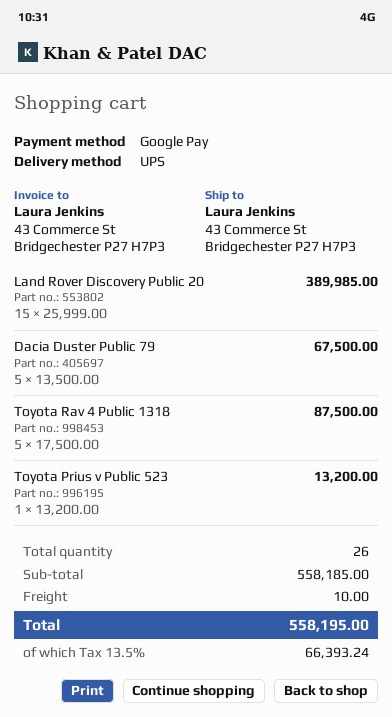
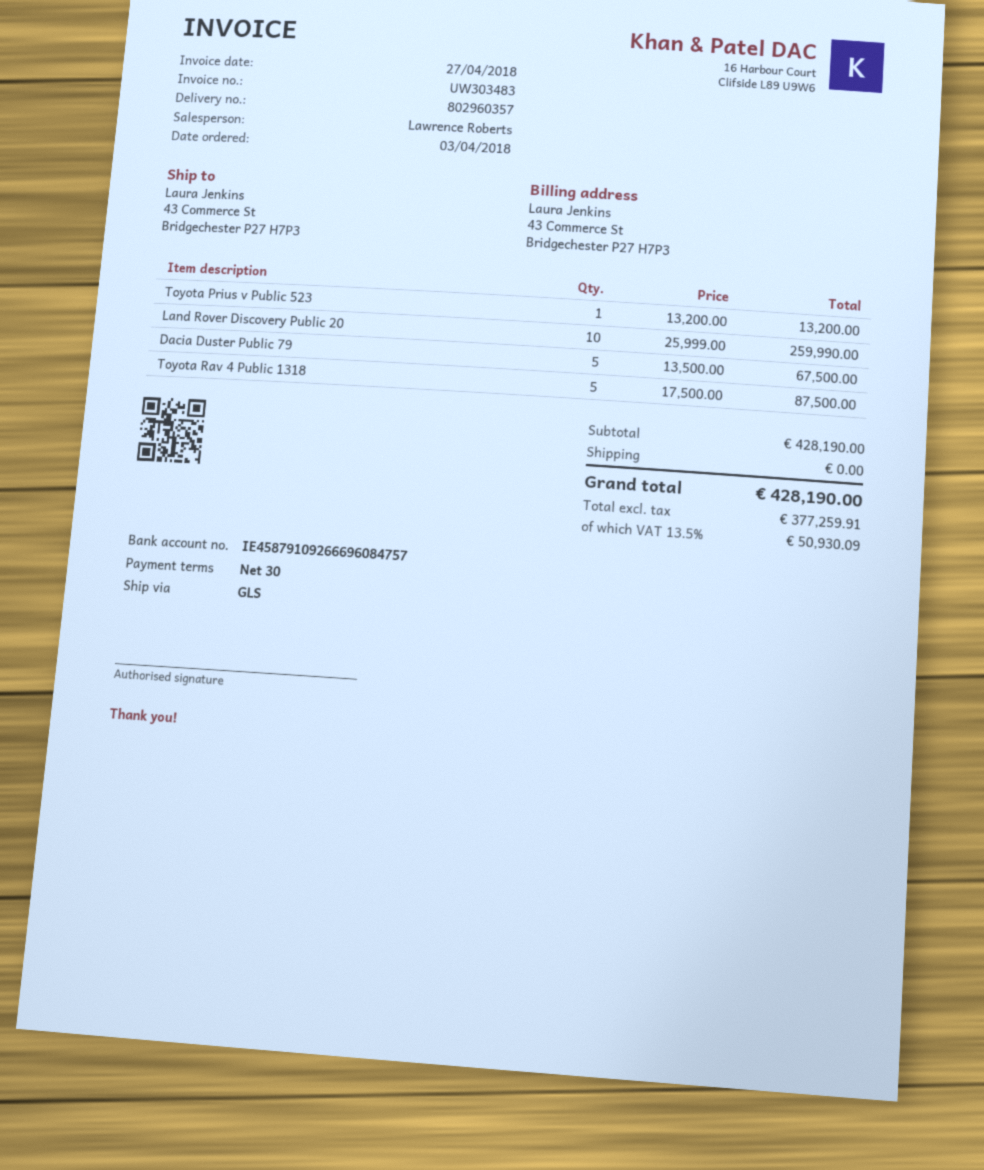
shipping method: UPS -> GLS
Land Rover Discovery Public 20: 15 x 25999.00 = 389985.00 -> 10 x 25999.00 = 259990.00
subtotal: 558185.00 -> 428190.00
shipping: 10.00 -> 0.00
tax: 13.5% = 66393.24 -> 13.5% = 50930.09
total: 558195.00 -> 428190.00

